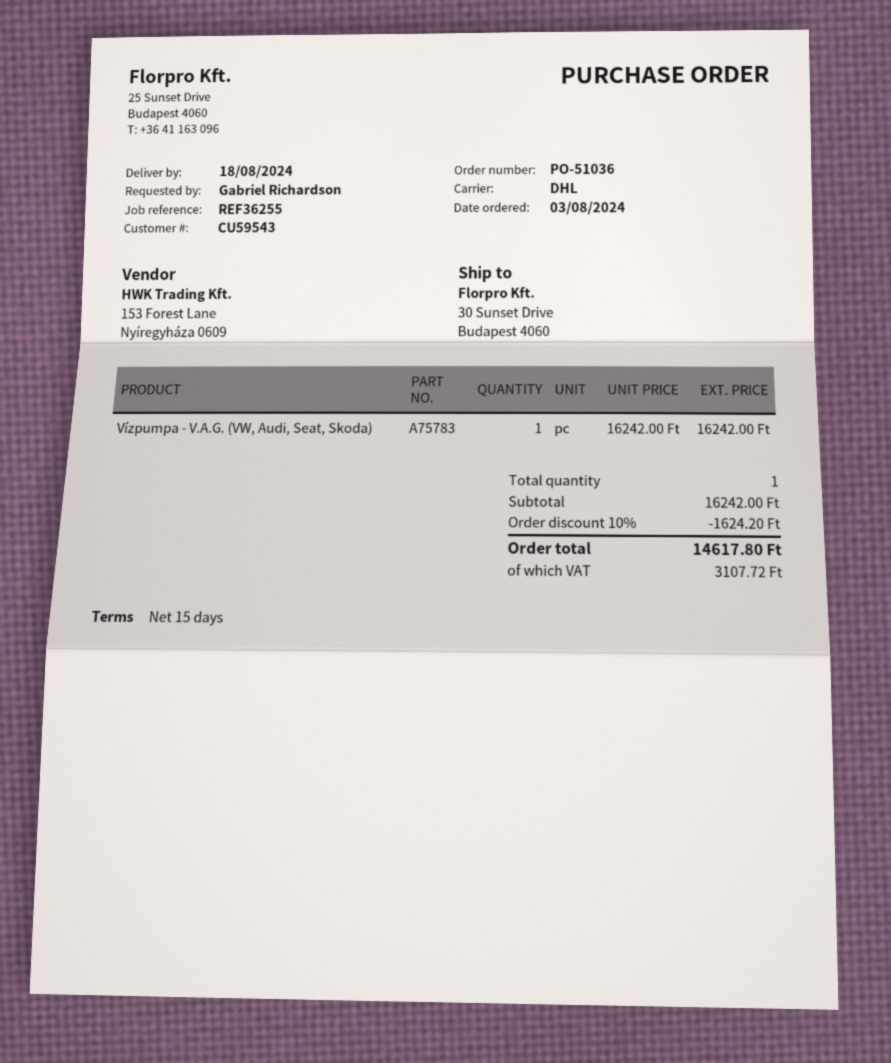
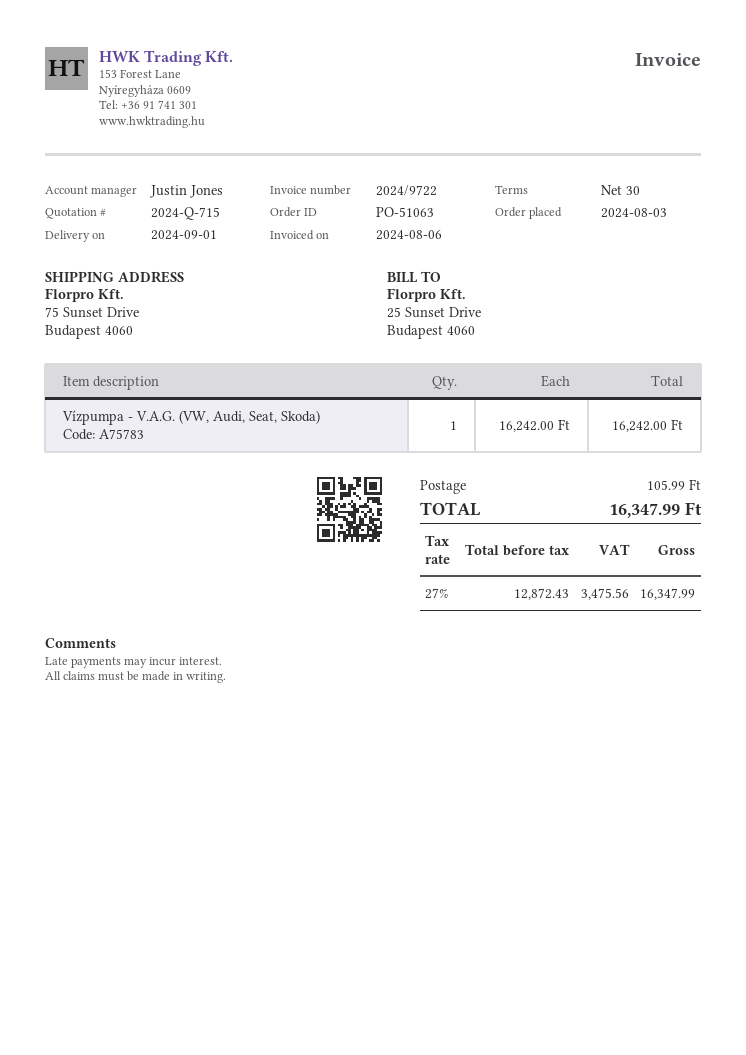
order number: PO-51036 -> PO-51063
delivery date: 2024-08-18 -> 2024-09-01
payment terms: 15 days -> 30 days
ship to: 30 Sunset Drive, Budapest 4060 -> 75 Sunset Drive, Budapest 4060
discount: 10% = 1624.20 -> none
shipping: none -> 105.99
tax: 3107.72 -> 3475.56
total: 14617.80 -> 16347.99

